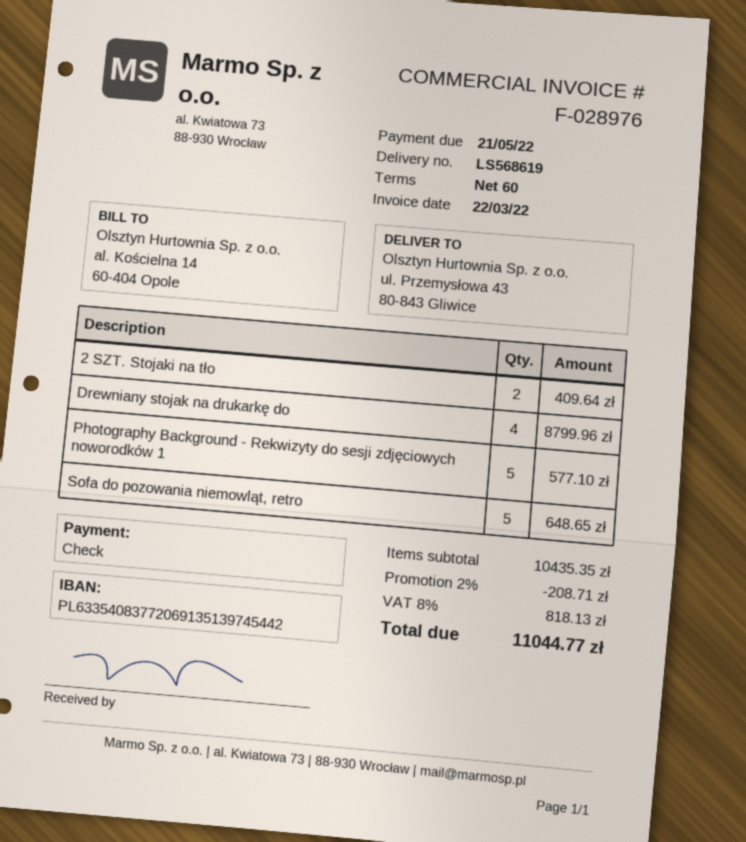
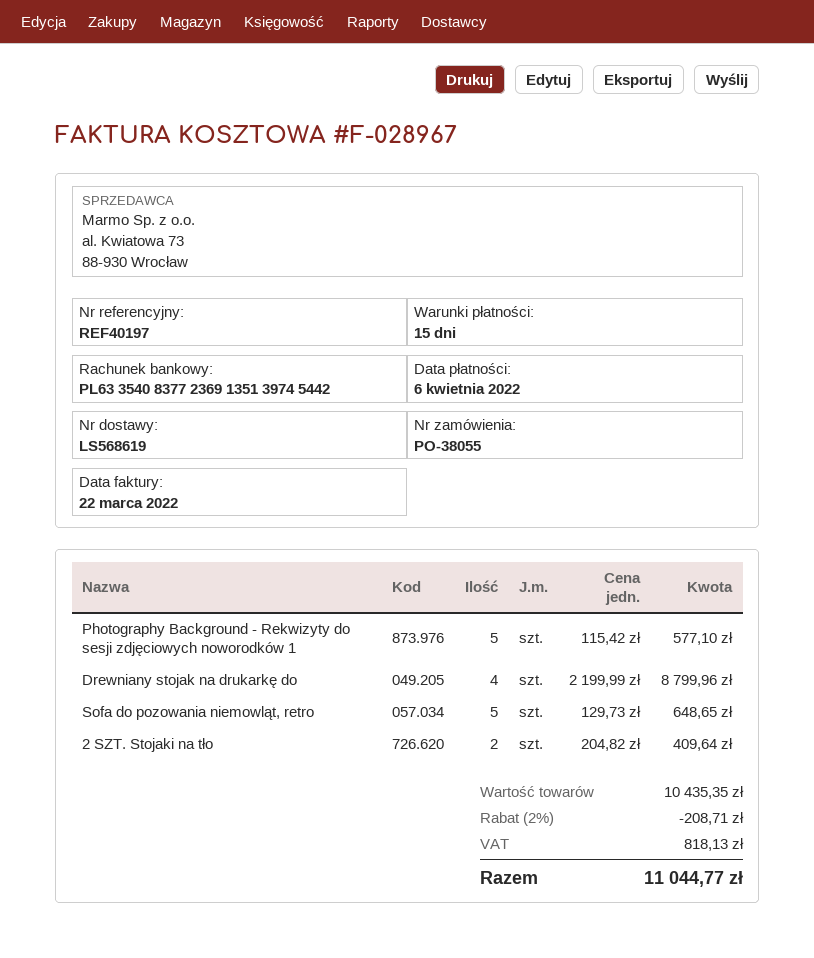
invoice number: F-028976 -> F-028967
payment terms: 60 days -> 15 days
due date: 2022-05-21 -> 2022-04-06
bank account: PL63354083772069135139745442 -> PL63354083772369135139745442

